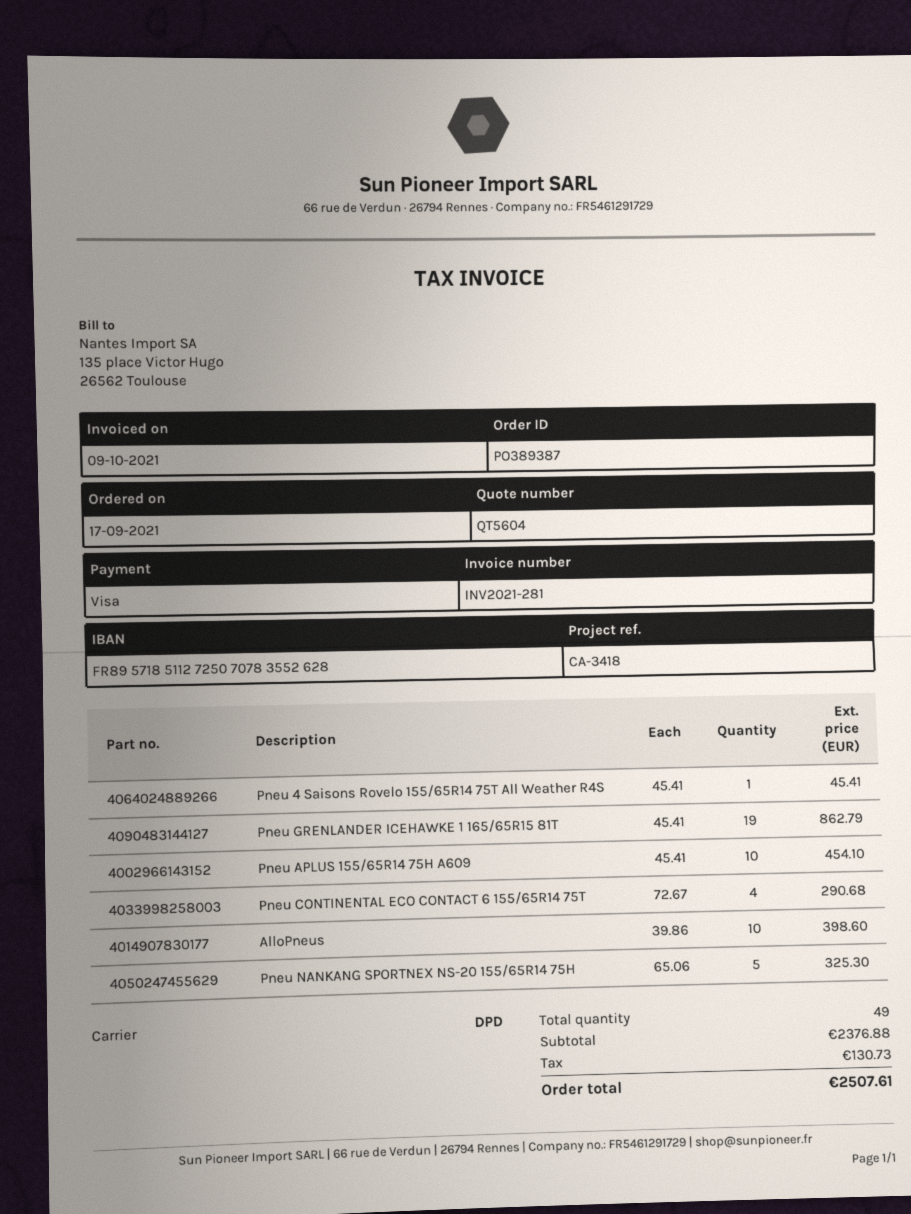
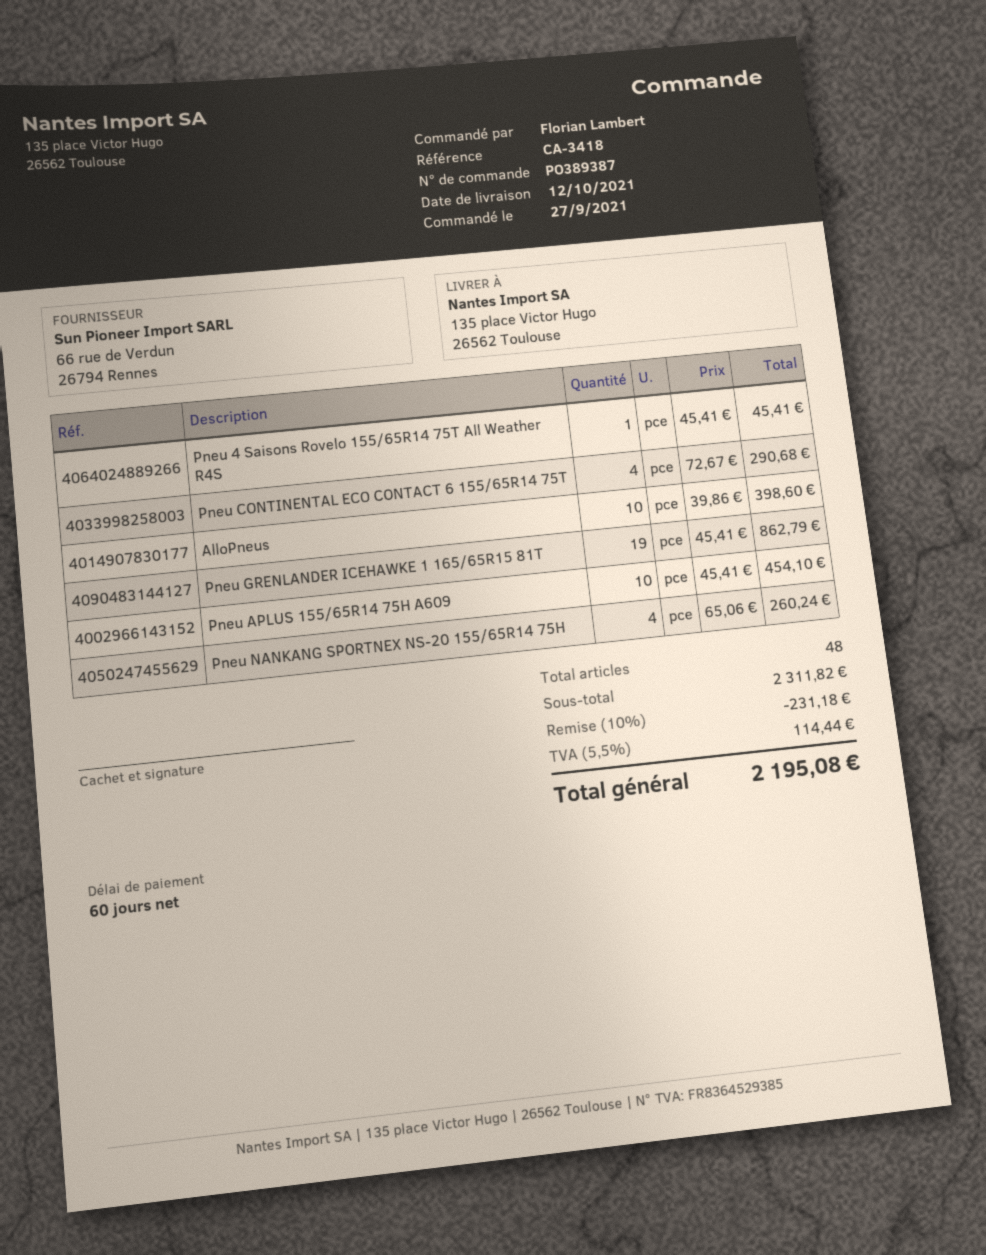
order date: 2021-09-17 -> 2021-09-27
Pneu NANKANG SPORTNEX NS-20 155/65R14 75H: 5 x 65.06 = 325.30 -> 4 x 65.06 = 260.24
total quantity: 49 -> 48
subtotal: 2376.88 -> 2311.82
discount: none -> 10% = 231.18
tax: 130.73 -> 114.44
total: 2507.61 -> 2195.08

